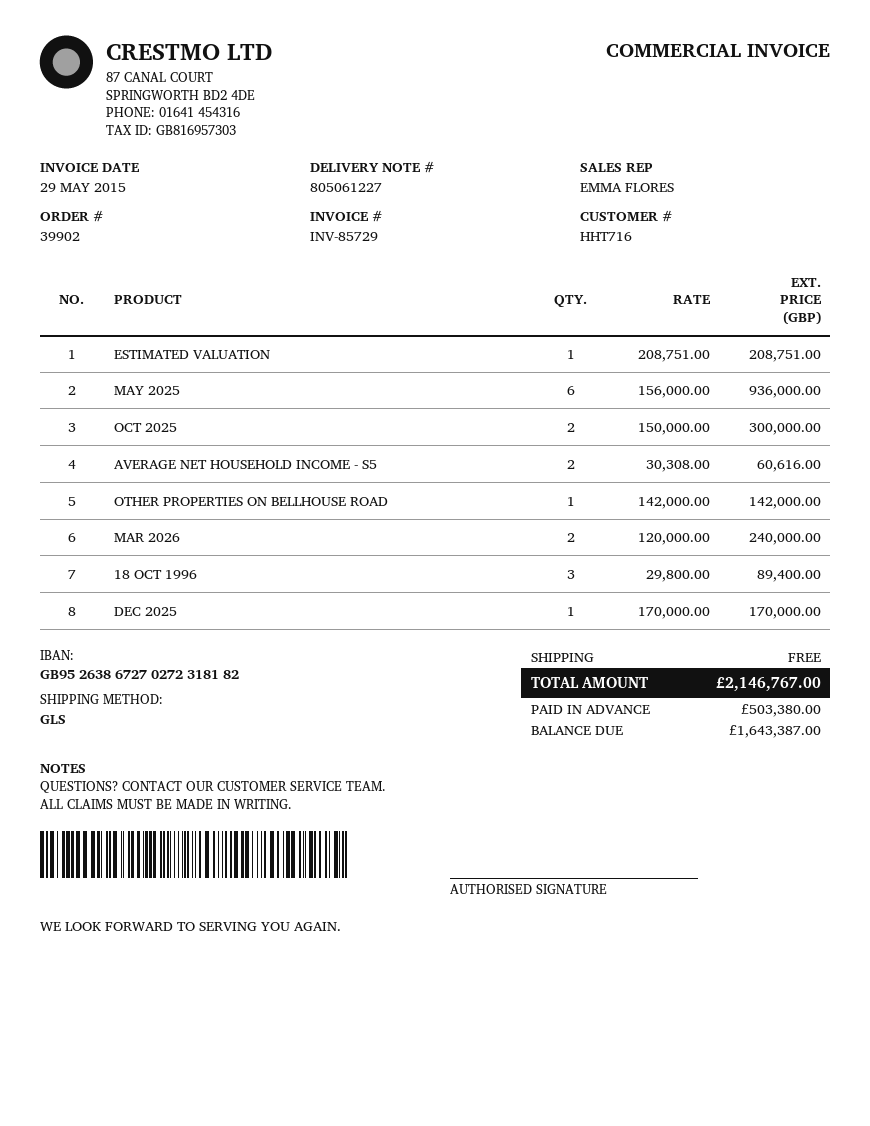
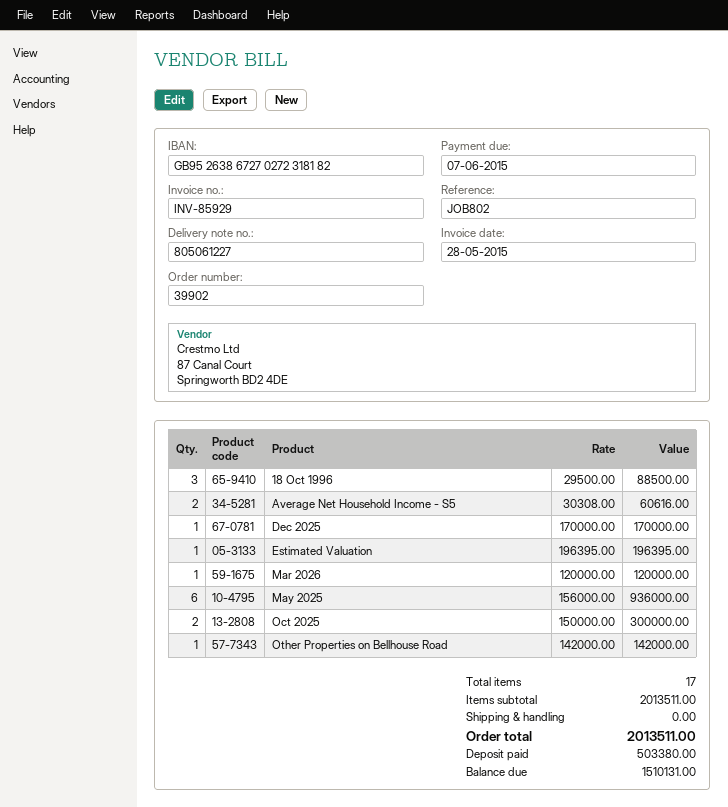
invoice number: INV-85729 -> INV-85929
invoice date: 2015-05-29 -> 2015-05-28
ESTIMATED VALUATION: 1 x 208751.00 = 208751.00 -> 1 x 196395.00 = 196395.00
MAR 2026: 2 x 120000.00 = 240000.00 -> 1 x 120000.00 = 120000.00
18 OCT 1996: 3 x 29800.00 = 89400.00 -> 3 x 29500.00 = 88500.00
total: 2146767.00 -> 2013511.00
balance: 1643387.00 -> 1510131.00

